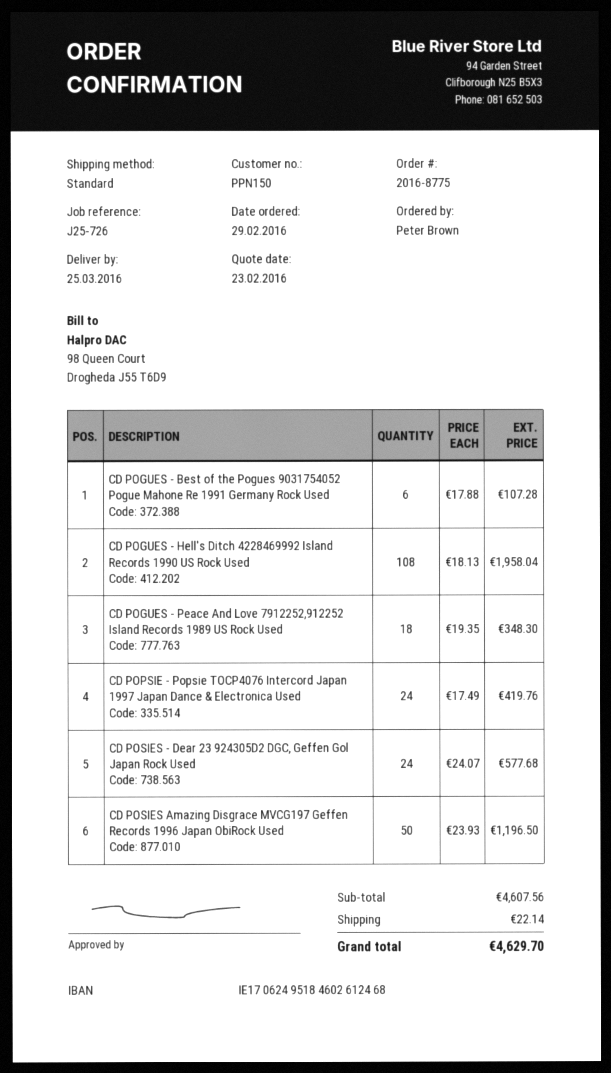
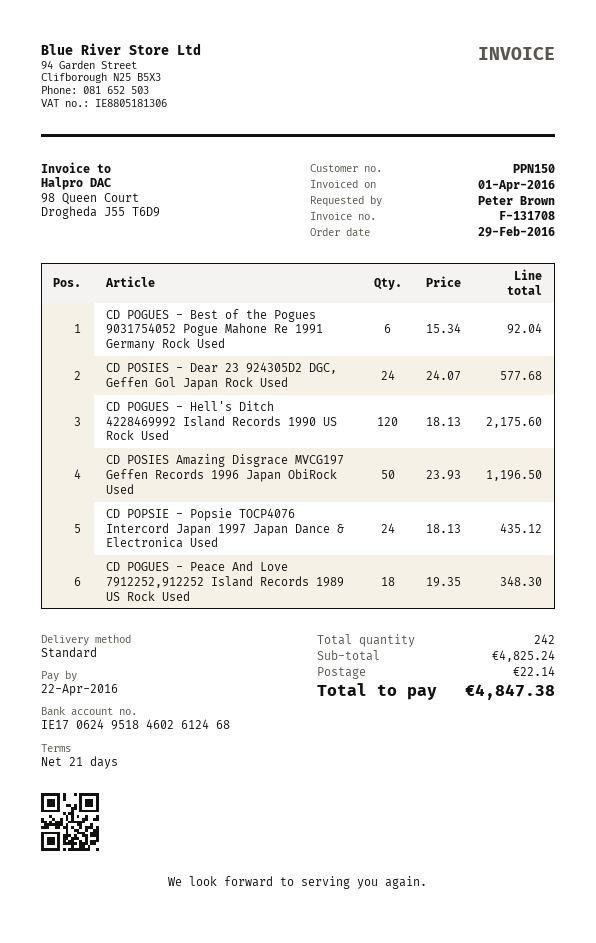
CD POGUES - Best of the Pogues 9031754052 Pogue Mahone Re 1991 Germany Rock Used: 6 x 17.88 = 107.28 -> 6 x 15.34 = 92.04
CD POGUES - Hell's Ditch 4228469992 Island Records 1990 US Rock Used: 108 x 18.13 = 1958.04 -> 120 x 18.13 = 2175.60
CD POPSIE - Popsie TOCP4076 Intercord Japan 1997 Japan Dance & Electronica Used: 24 x 17.49 = 419.76 -> 24 x 18.13 = 435.12
subtotal: 4607.56 -> 4825.24
total: 4629.70 -> 4847.38

